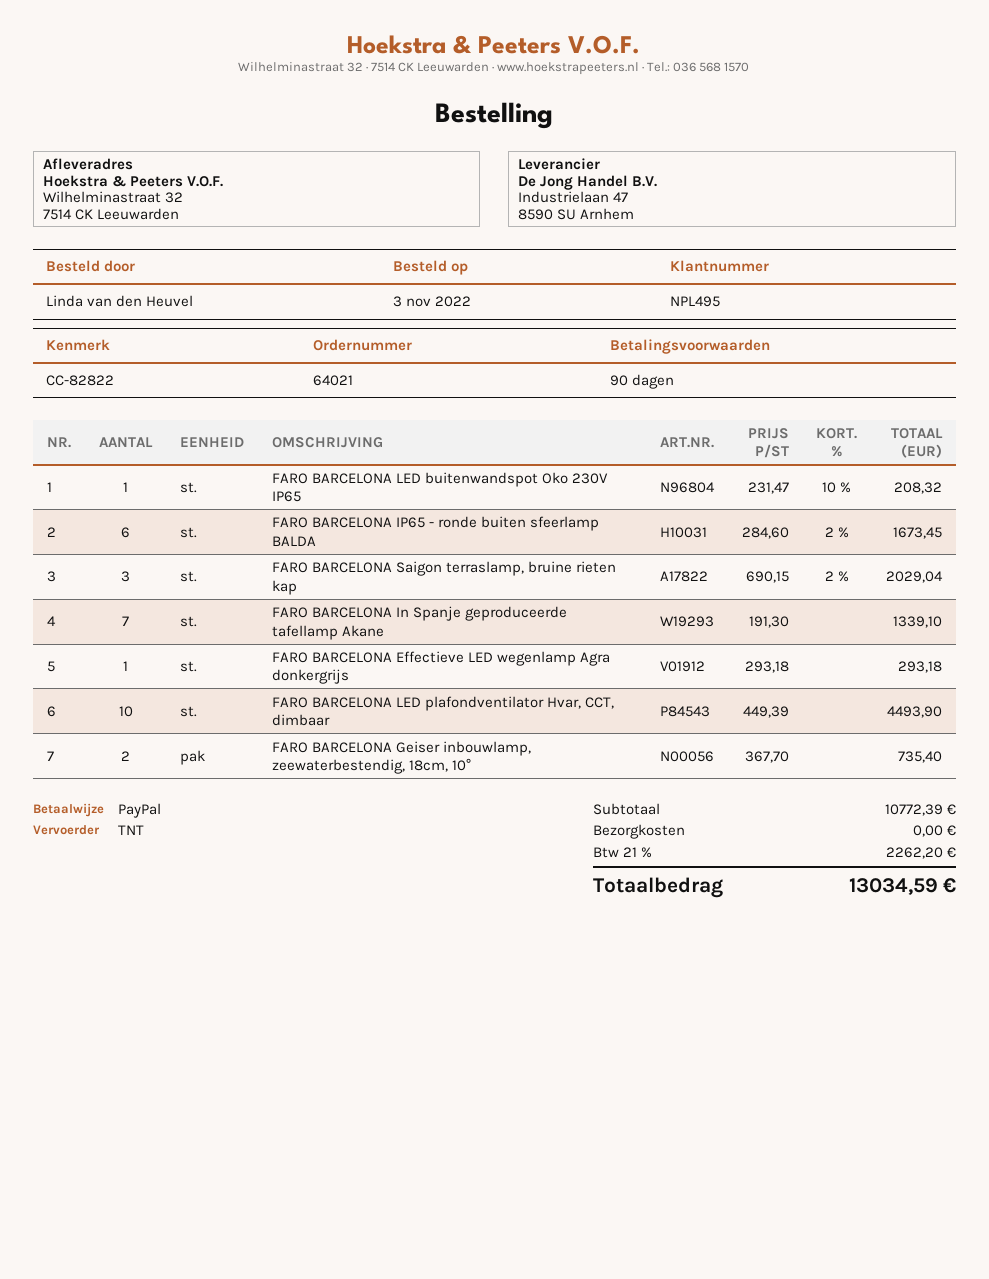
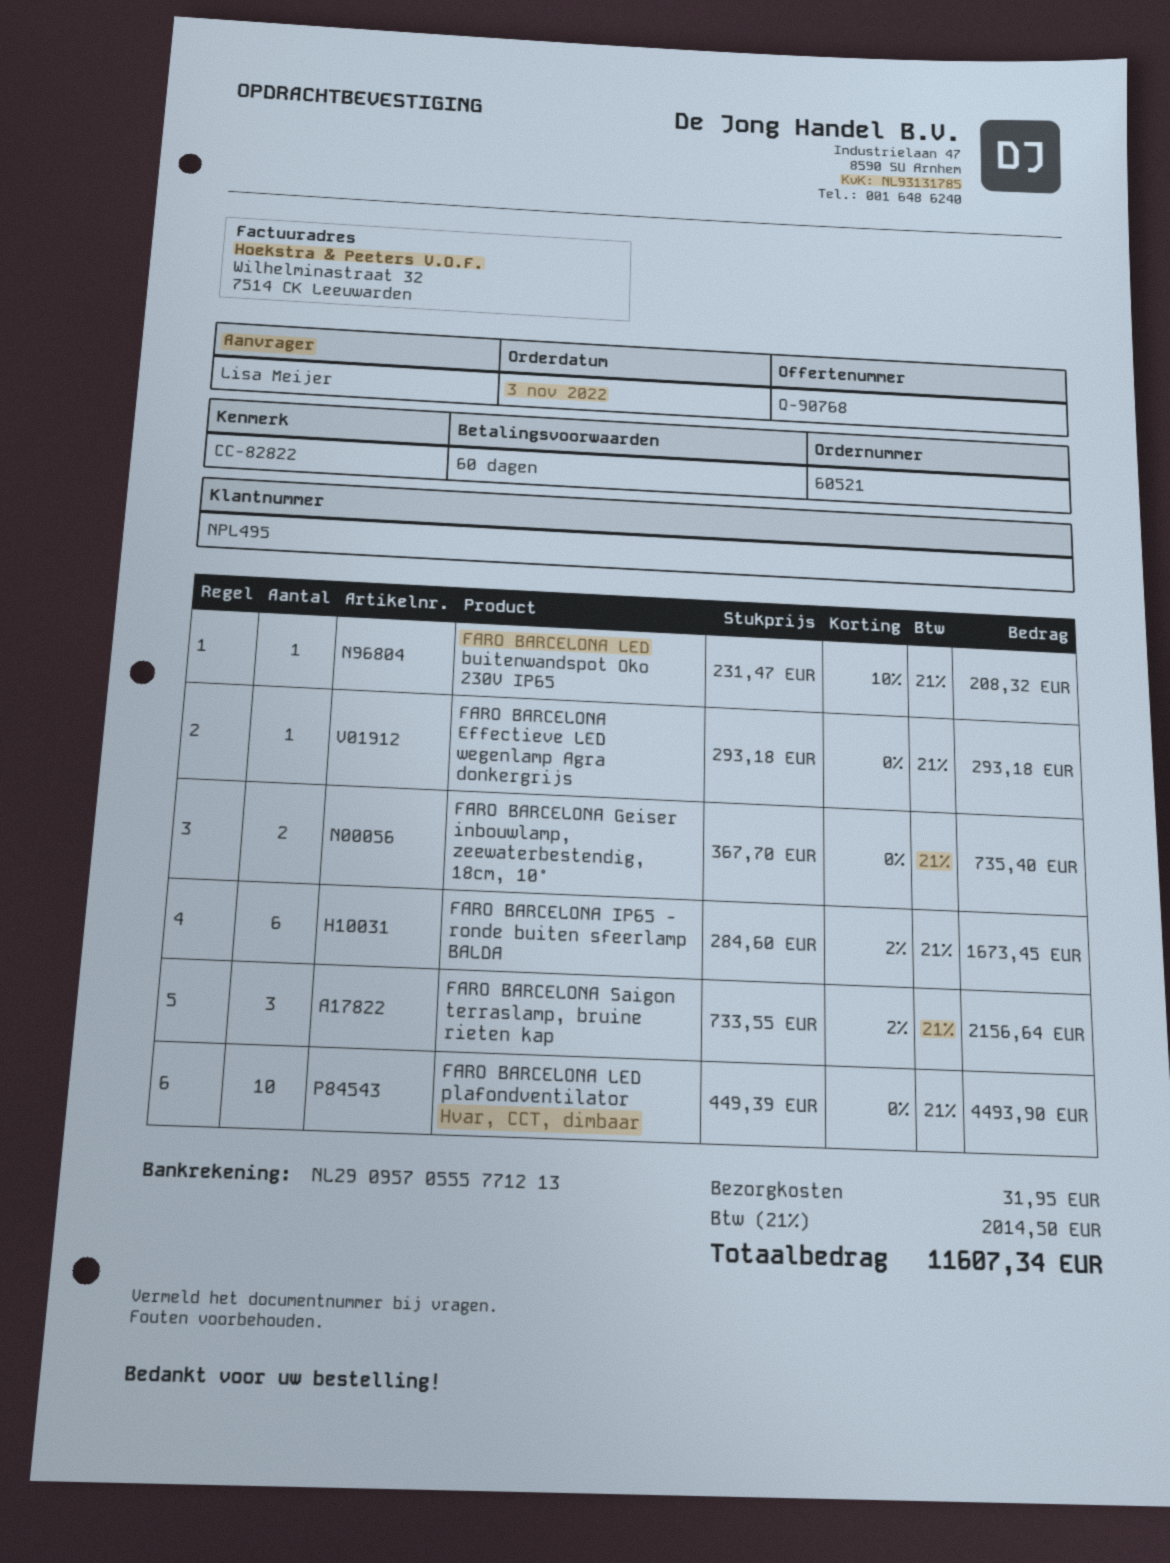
order number: 64021 -> 60521
payment terms: 90 days -> 60 days
ordered by: Linda van den Heuvel -> Lisa Meijer
FARO BARCELONA Saigon terraslamp, bruine rieten kap: 3 x 690.15 - 2% = 2029.04 -> 3 x 733.55 - 2% = 2156.64
FARO BARCELONA In Spanje geproduceerde tafellamp Akane: 7 x 191.30 = 1339.10 -> none
shipping: 0.00 -> 31.95
tax: 21% = 2262.20 -> 21% = 2014.50
total: 13034.59 -> 11607.34

